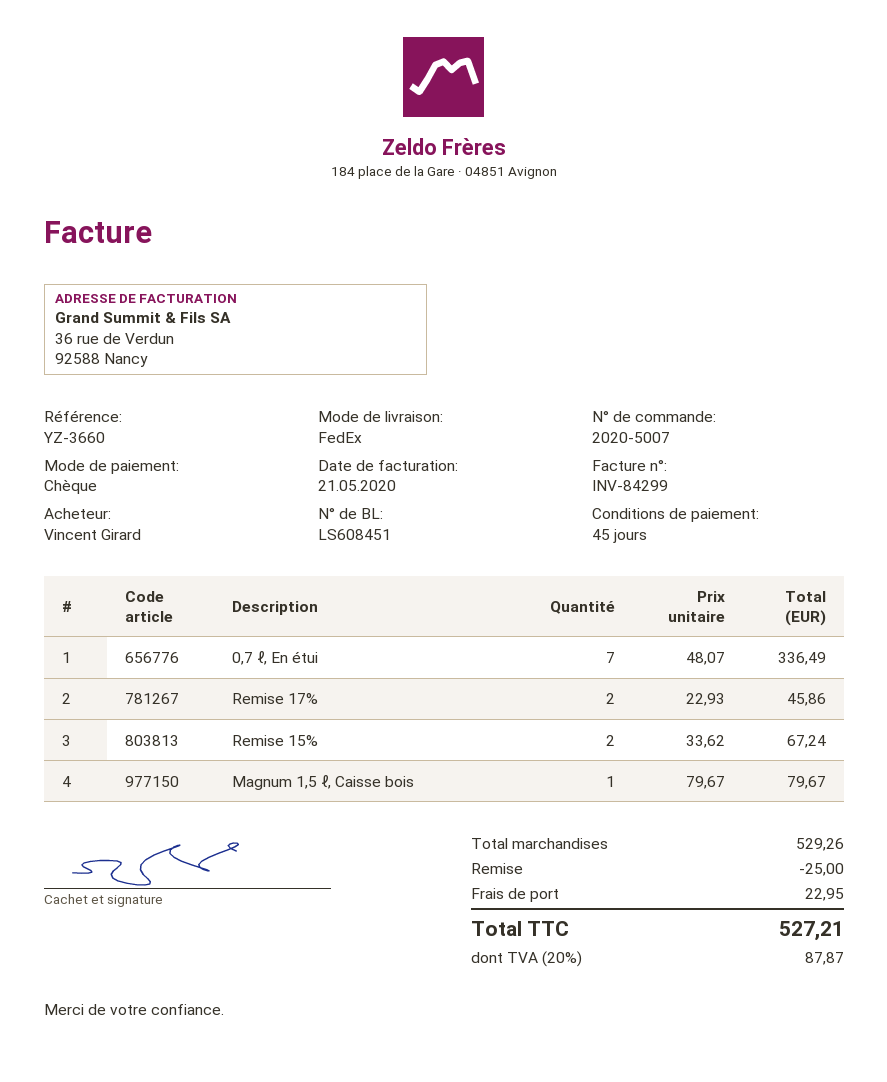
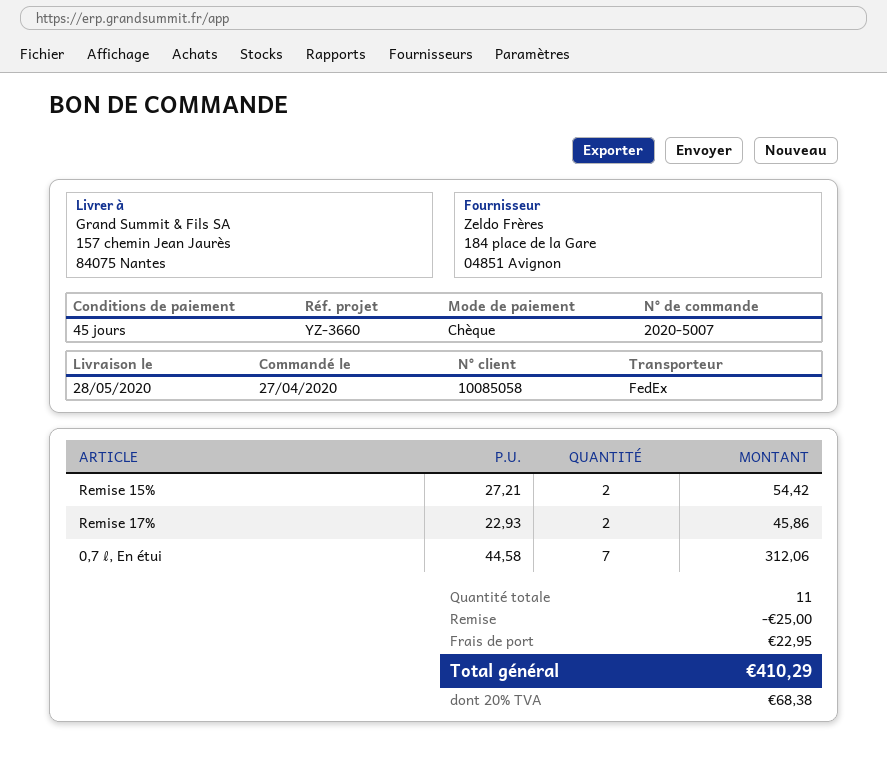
0,7 ℓ, En étui: 7 x 48.07 = 336.49 -> 7 x 44.58 = 312.06
Remise 15%: 2 x 33.62 = 67.24 -> 2 x 27.21 = 54.42
Magnum 1,5 ℓ, Caisse bois: 1 x 79.67 = 79.67 -> none
tax: 20% = 87.87 -> 20% = 68.38
total: 527.21 -> 410.29

